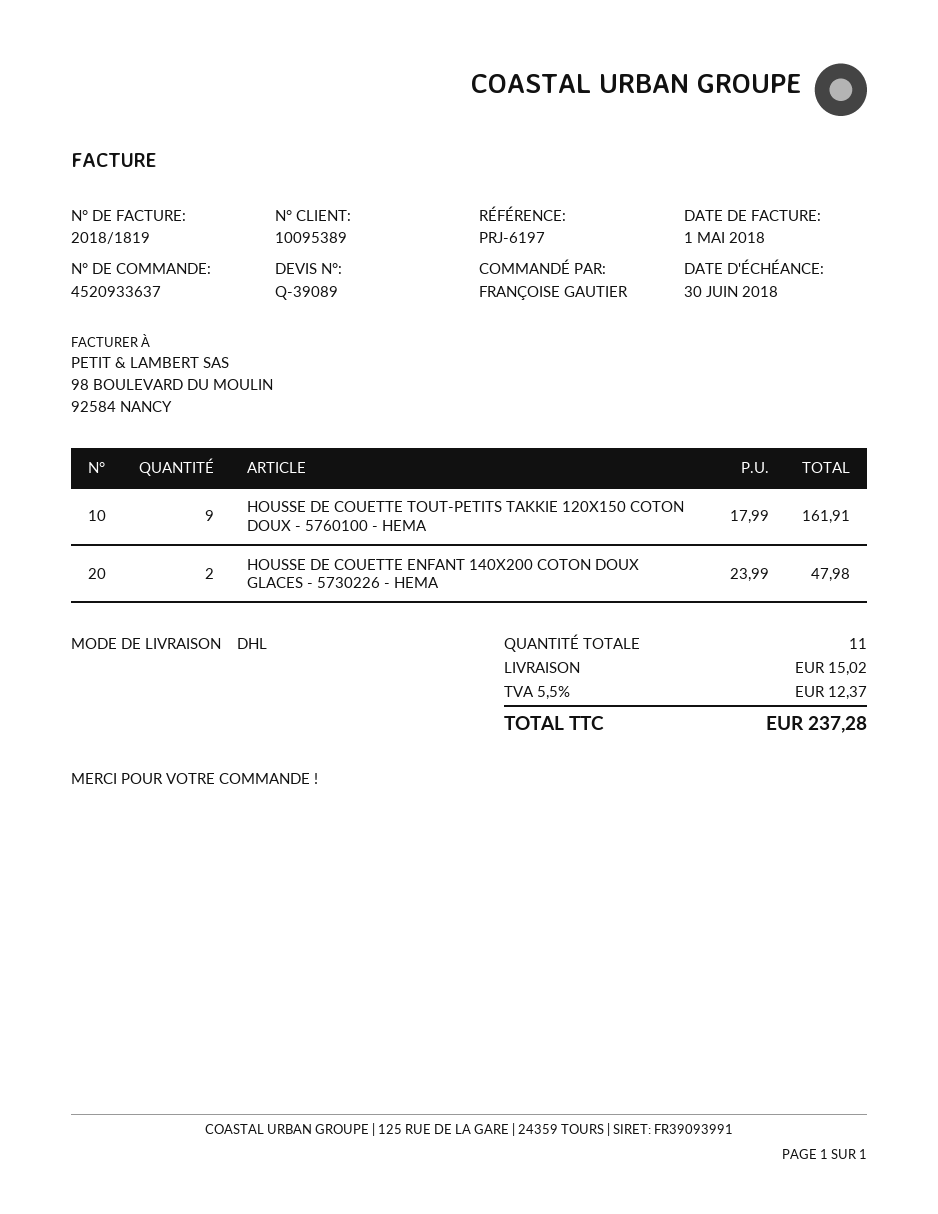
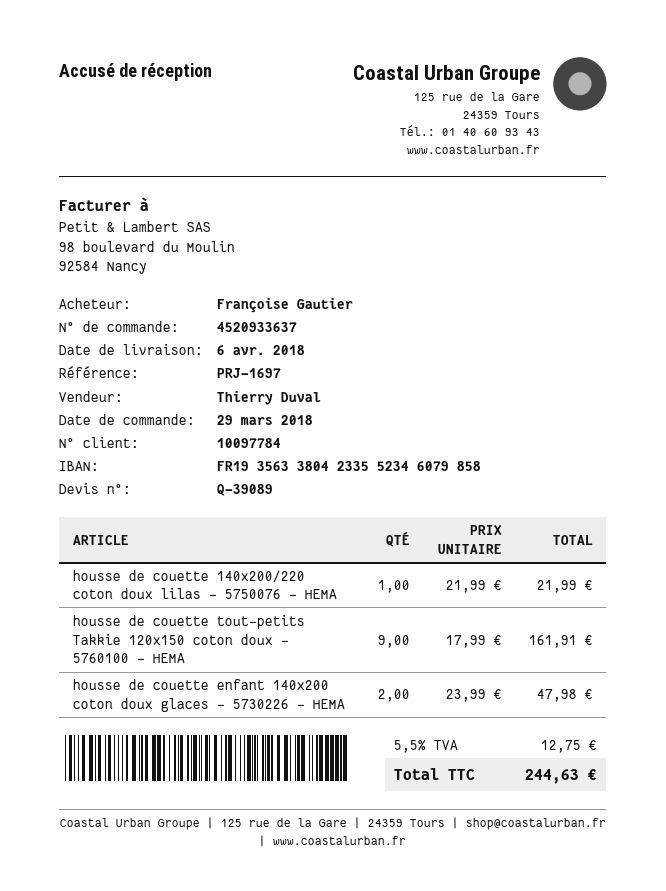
customer number: 10095389 -> 10097784
reference: PRJ-6197 -> PRJ-1697
housse de couette 140x200/220 coton doux lilas - 5750076 - HEMA: none -> 1 x 21.99 = 21.99
shipping: 15.02 -> none
tax: 5.5% = 12.37 -> 5.5% = 12.75
total: 237.28 -> 244.63

